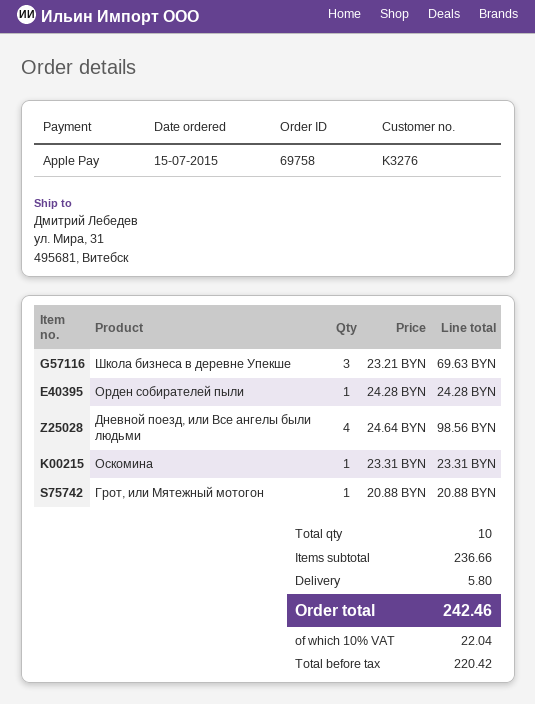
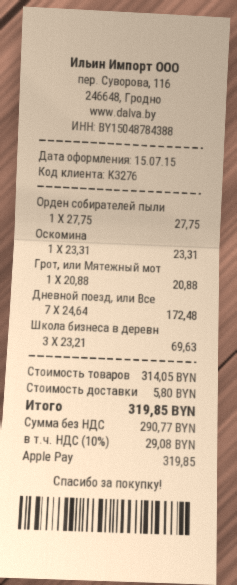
Орден собирателей пыли: 1 x 24.28 = 24.28 -> 1 x 27.75 = 27.75
Дневной поезд, или Все ангелы были людьми: 4 x 24.64 = 98.56 -> 7 x 24.64 = 172.48
subtotal: 236.66 -> 314.05
net: 220.42 -> 290.77
tax: 10% = 22.04 -> 10% = 29.08
total: 242.46 -> 319.85

